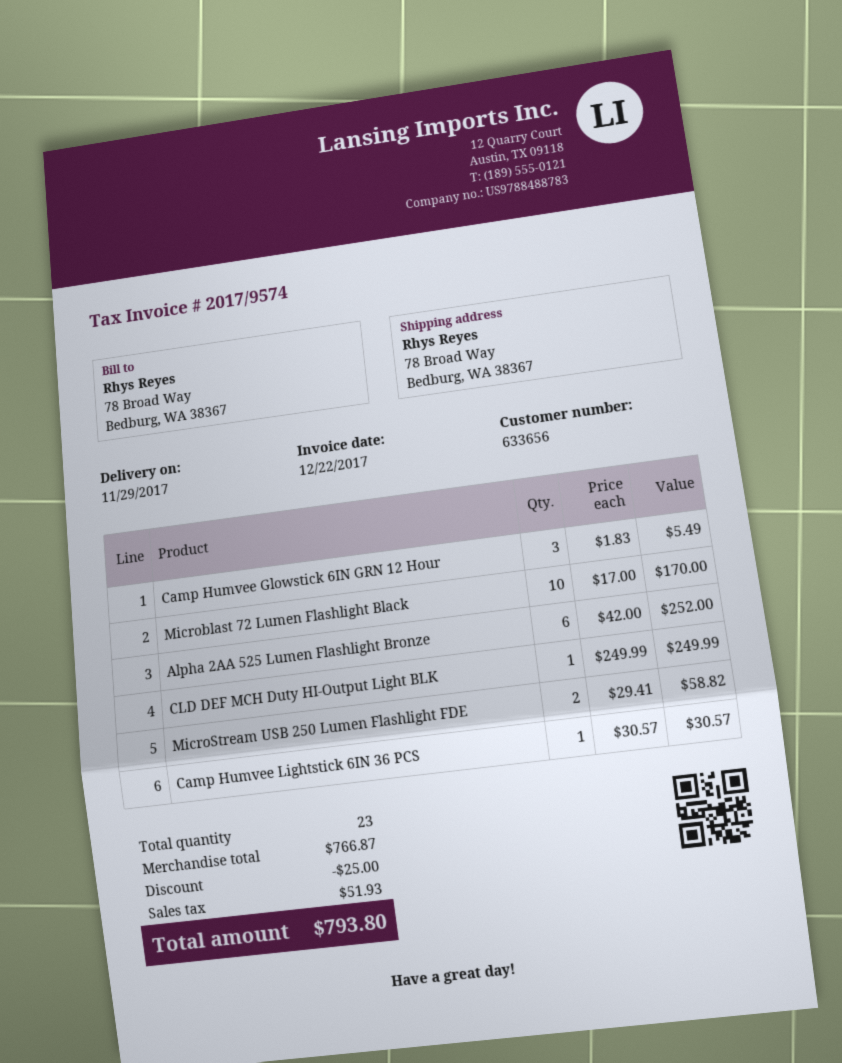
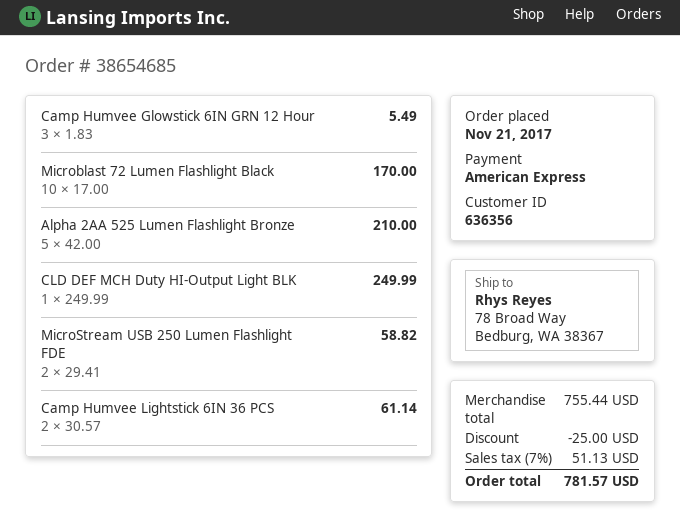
customer number: 633656 -> 636356
Alpha 2AA 525 Lumen Flashlight Bronze: 6 x 42.00 = 252.00 -> 5 x 42.00 = 210.00
Camp Humvee Lightstick 6IN 36 PCS: 1 x 30.57 = 30.57 -> 2 x 30.57 = 61.14
subtotal: 766.87 -> 755.44
tax: 51.93 -> 51.13
total: 793.80 -> 781.57

